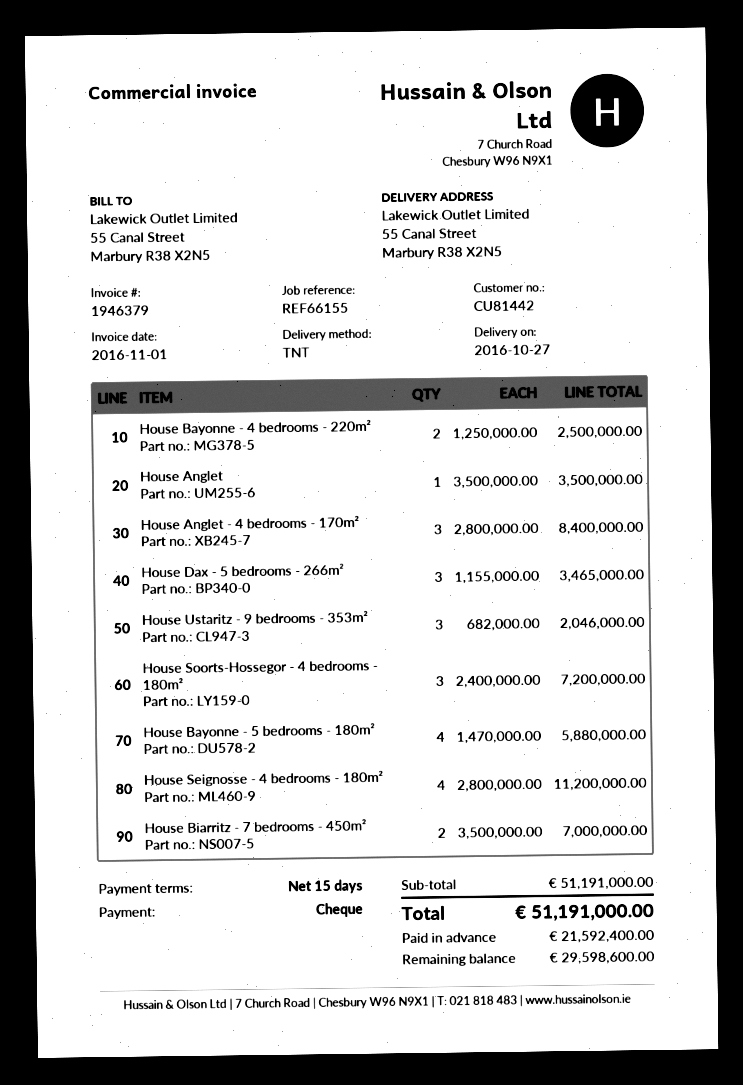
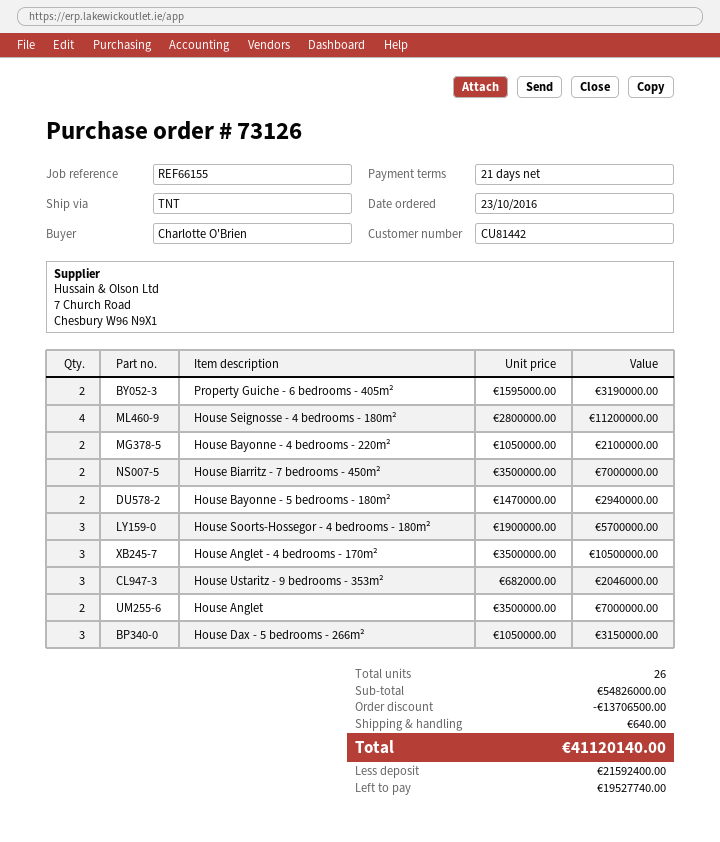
payment terms: 15 days -> 21 days
House Bayonne - 4 bedrooms - 220m²: 2 x 1250000.00 = 2500000.00 -> 2 x 1050000.00 = 2100000.00
House Anglet: 1 x 3500000.00 = 3500000.00 -> 2 x 3500000.00 = 7000000.00
House Anglet - 4 bedrooms - 170m²: 3 x 2800000.00 = 8400000.00 -> 3 x 3500000.00 = 10500000.00
House Dax - 5 bedrooms - 266m²: 3 x 1155000.00 = 3465000.00 -> 3 x 1050000.00 = 3150000.00
House Soorts-Hossegor - 4 bedrooms - 180m²: 3 x 2400000.00 = 7200000.00 -> 3 x 1900000.00 = 5700000.00
House Bayonne - 5 bedrooms - 180m²: 4 x 1470000.00 = 5880000.00 -> 2 x 1470000.00 = 2940000.00
Property Guiche - 6 bedrooms - 405m²: none -> 2 x 1595000.00 = 3190000.00
subtotal: 51191000.00 -> 54826000.00
discount: none -> 13706500.00
shipping: none -> 640.00
total: 51191000.00 -> 41120140.00
balance: 29598600.00 -> 19527740.00

